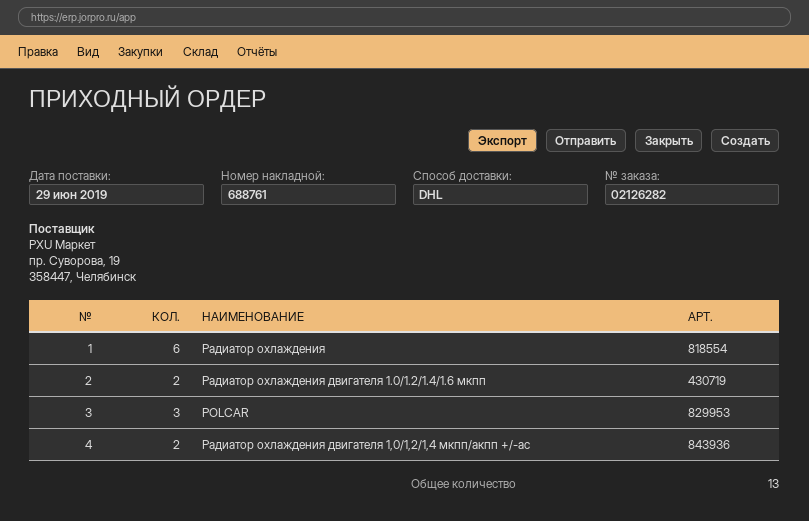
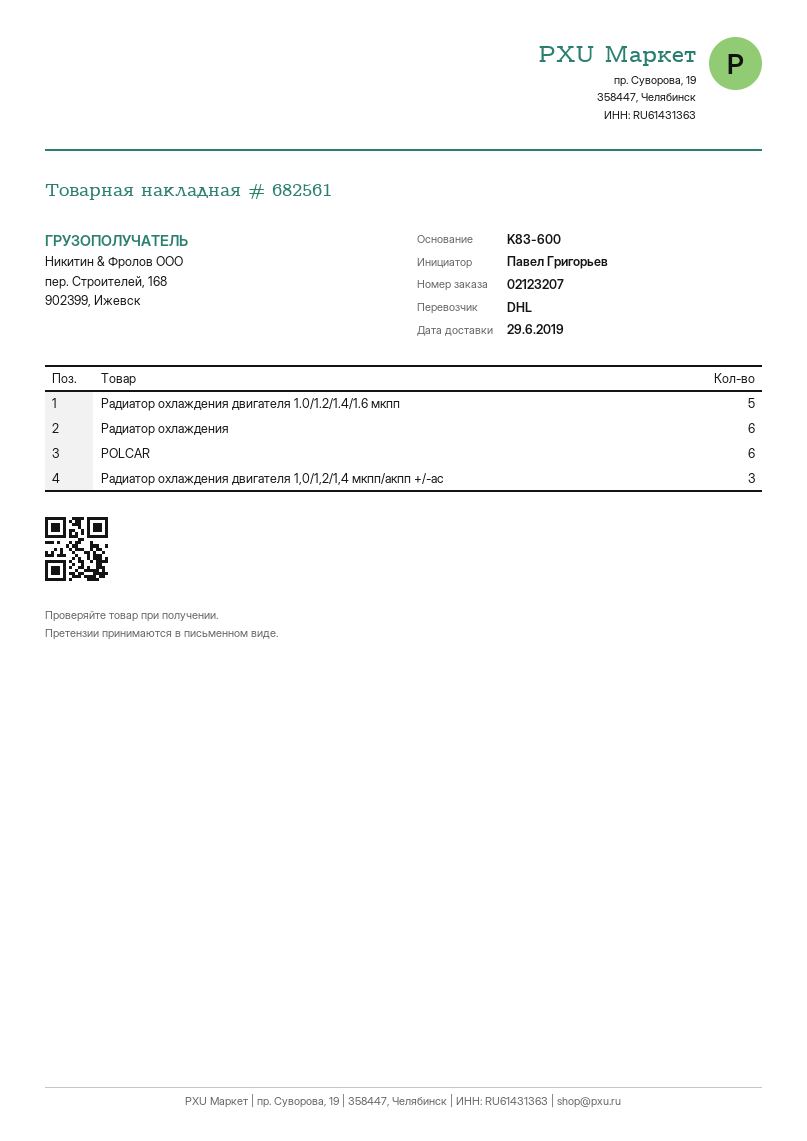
order number: 02126282 -> 02123207
delivery note number: 688761 -> 682561
Радиатор охлаждения двигателя 1.0/1.2/1.4/1.6 мкпп: 2 -> 5
POLCAR: 3 -> 6
Радиатор охлаждения двигателя 1,0/1,2/1,4 мкпп/aкпп +/-aс: 2 -> 3

